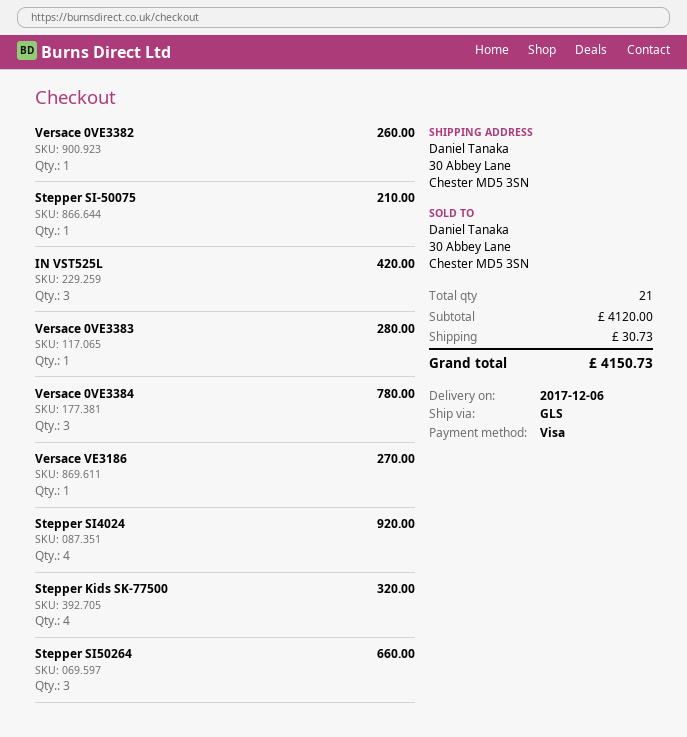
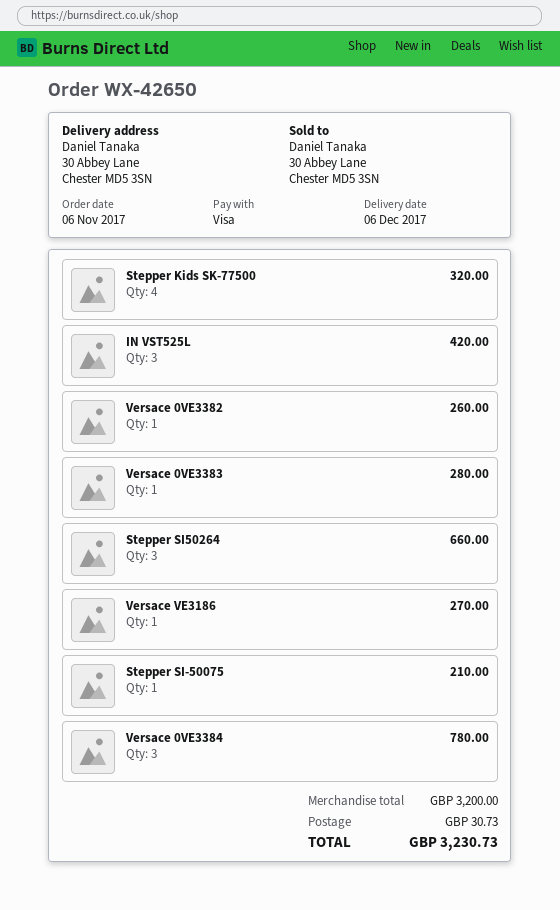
Stepper SI4024: 4 for 920.00 -> none
subtotal: 4120.00 -> 3200.00
total: 4150.73 -> 3230.73

